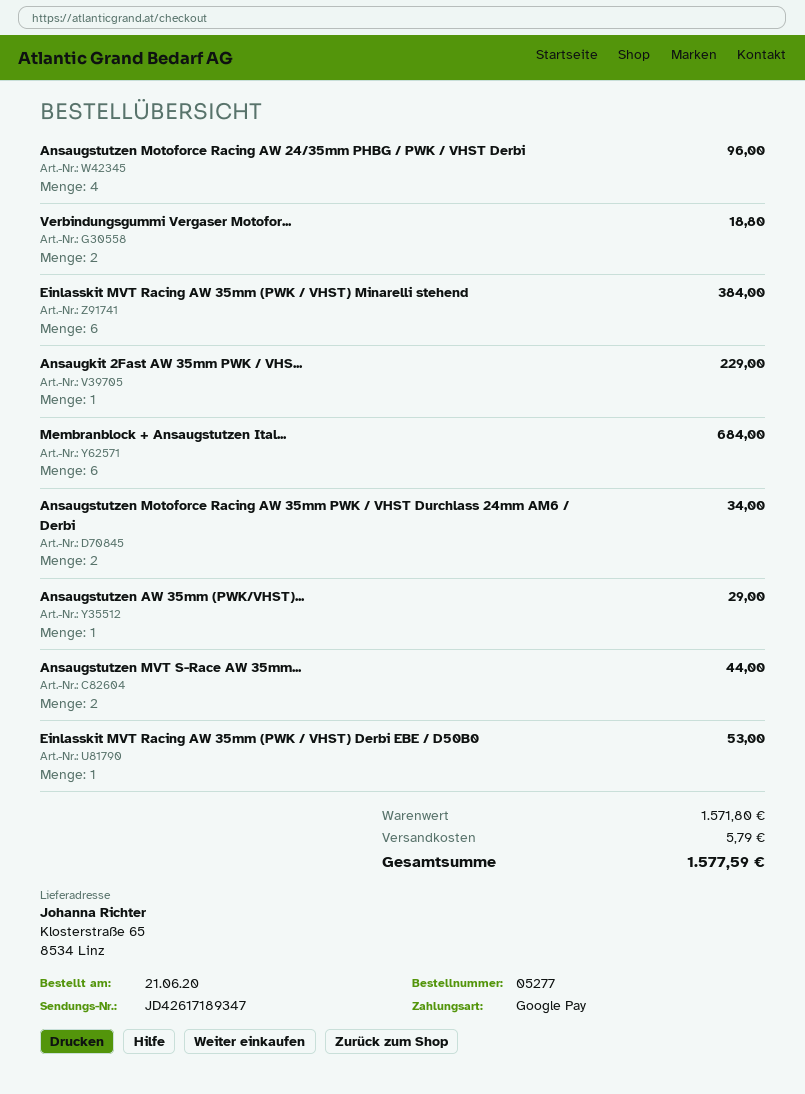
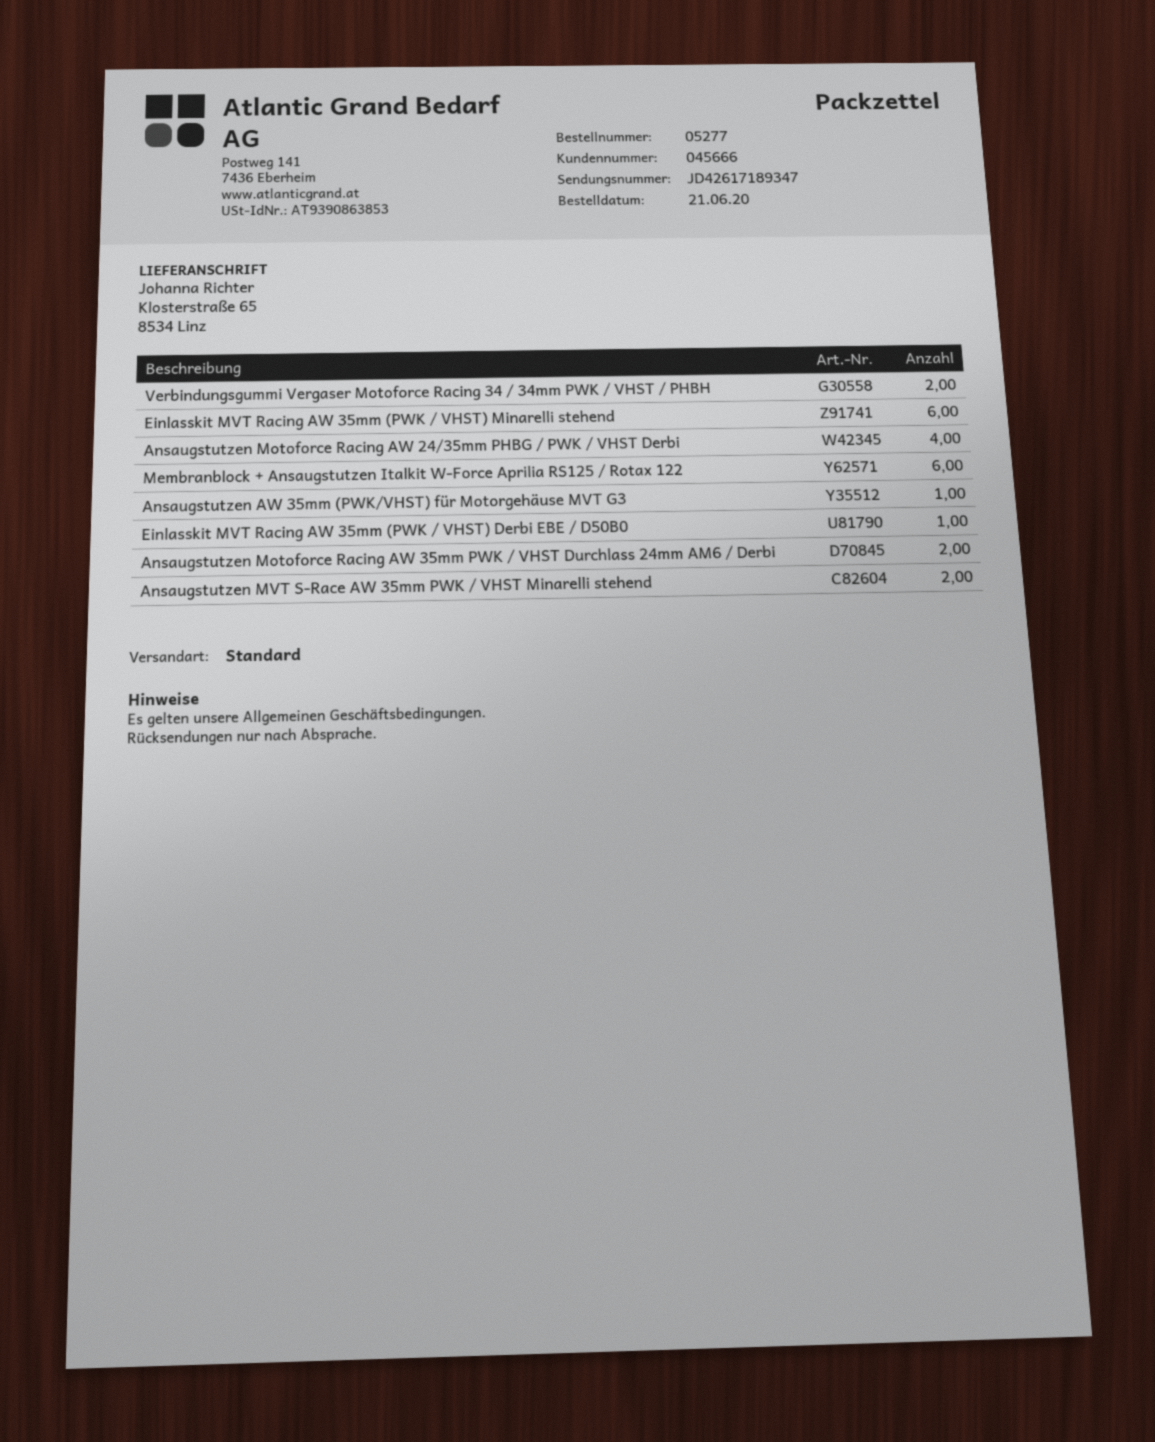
Ansaugkit 2Fast AW 35mm PWK / VHS...: 1 -> none

